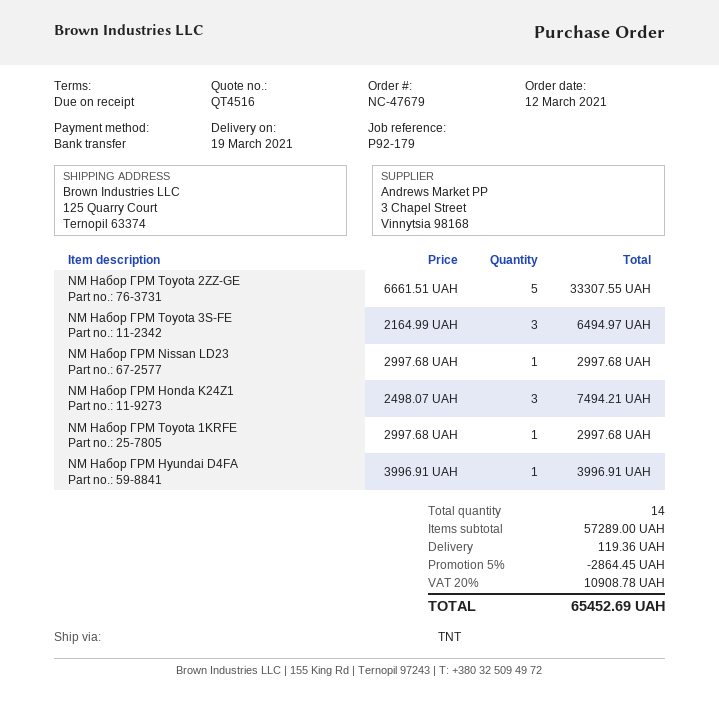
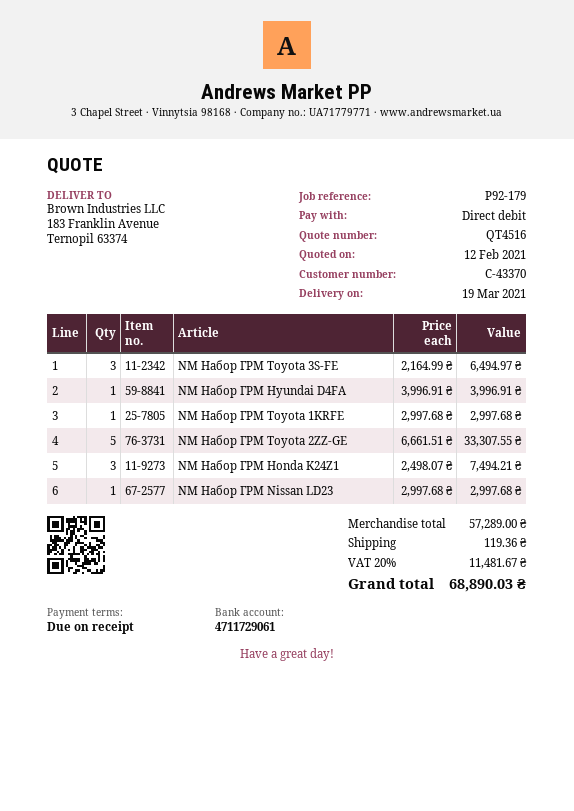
payment method: bank transfer -> direct debit
ship to: 125 Quarry Court, Ternopil 63374 -> 183 Franklin Avenue, Ternopil 63374
discount: 5% = 2864.45 -> none
tax: 20% = 10908.78 -> 20% = 11481.67
total: 65452.69 -> 68890.03

